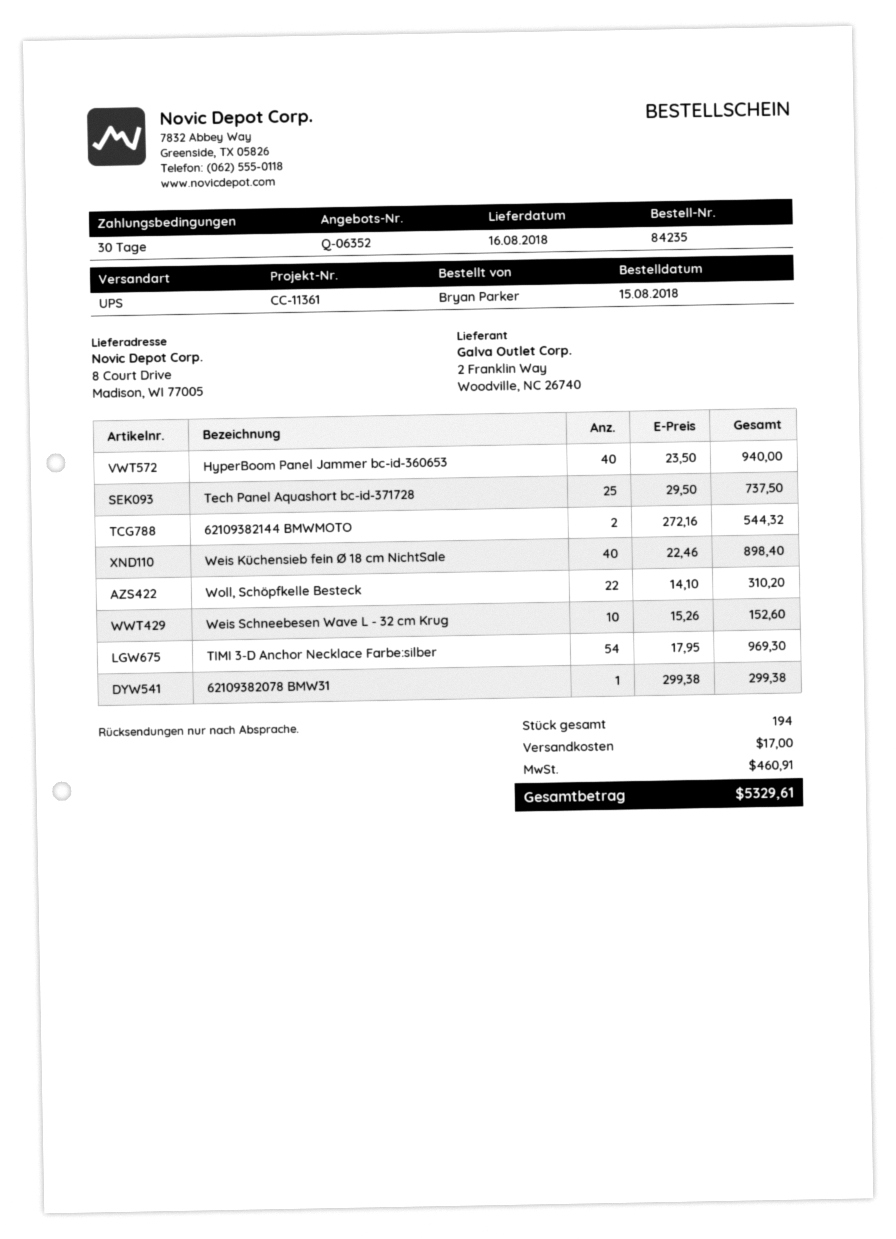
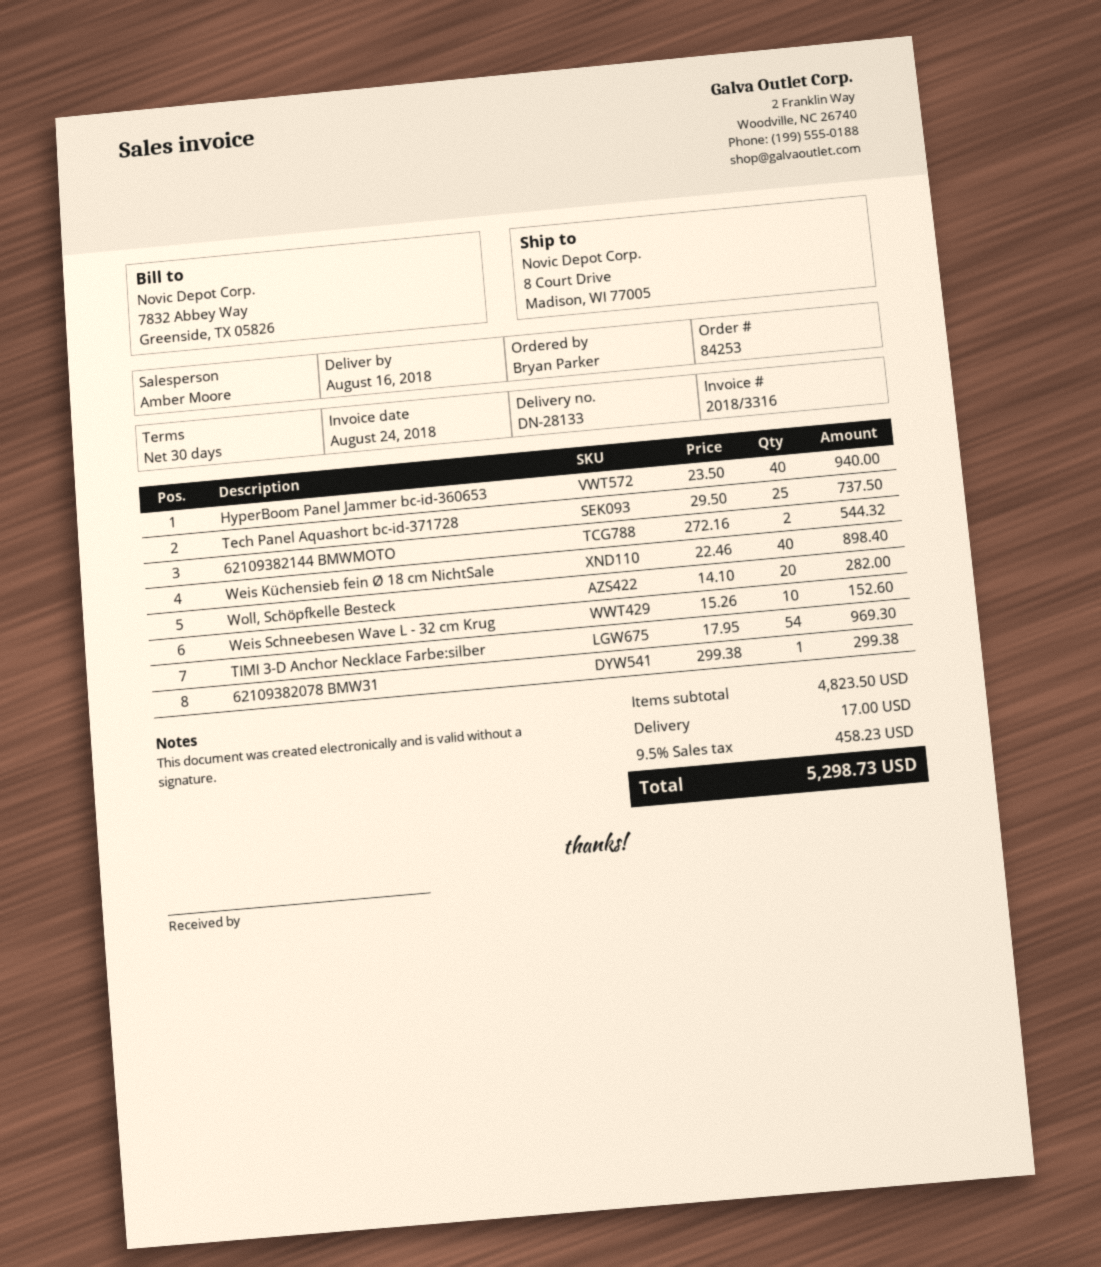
order number: 84235 -> 84253
Woll, Schöpfkelle Besteck: 22 x 14.10 = 310.20 -> 20 x 14.10 = 282.00
tax: 460.91 -> 458.23
total: 5329.61 -> 5298.73

